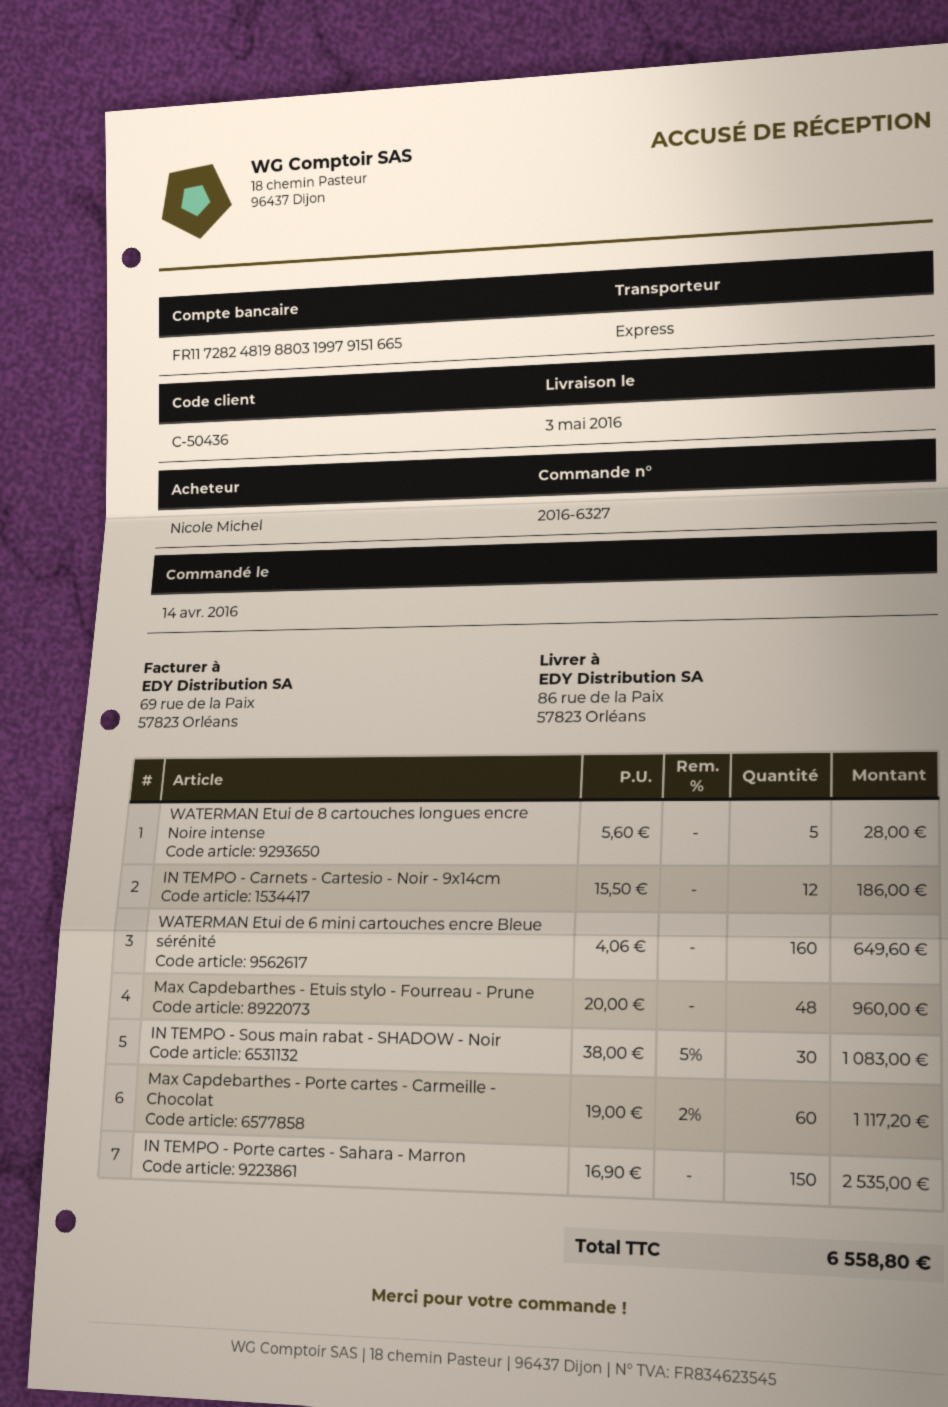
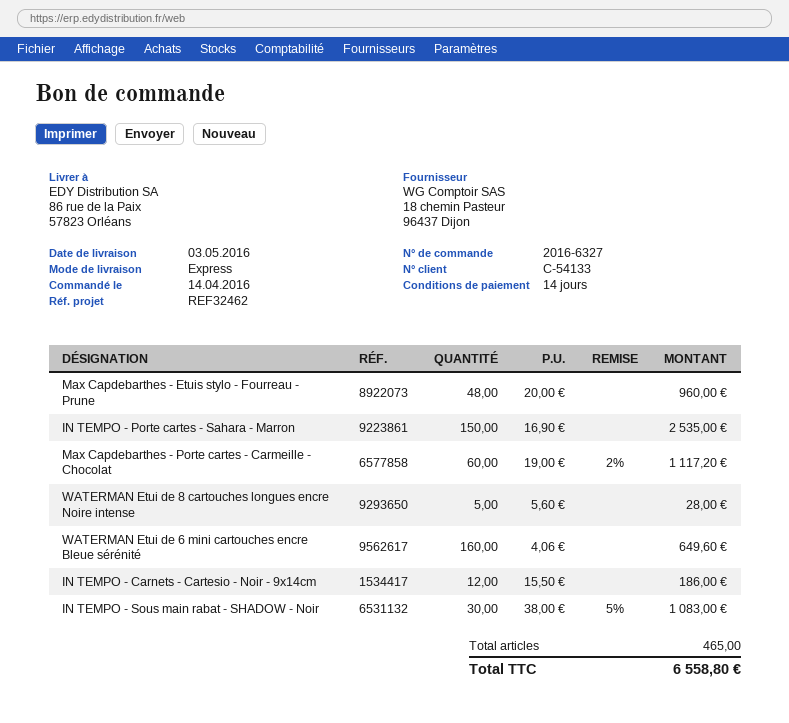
customer number: C-50436 -> C-54133

